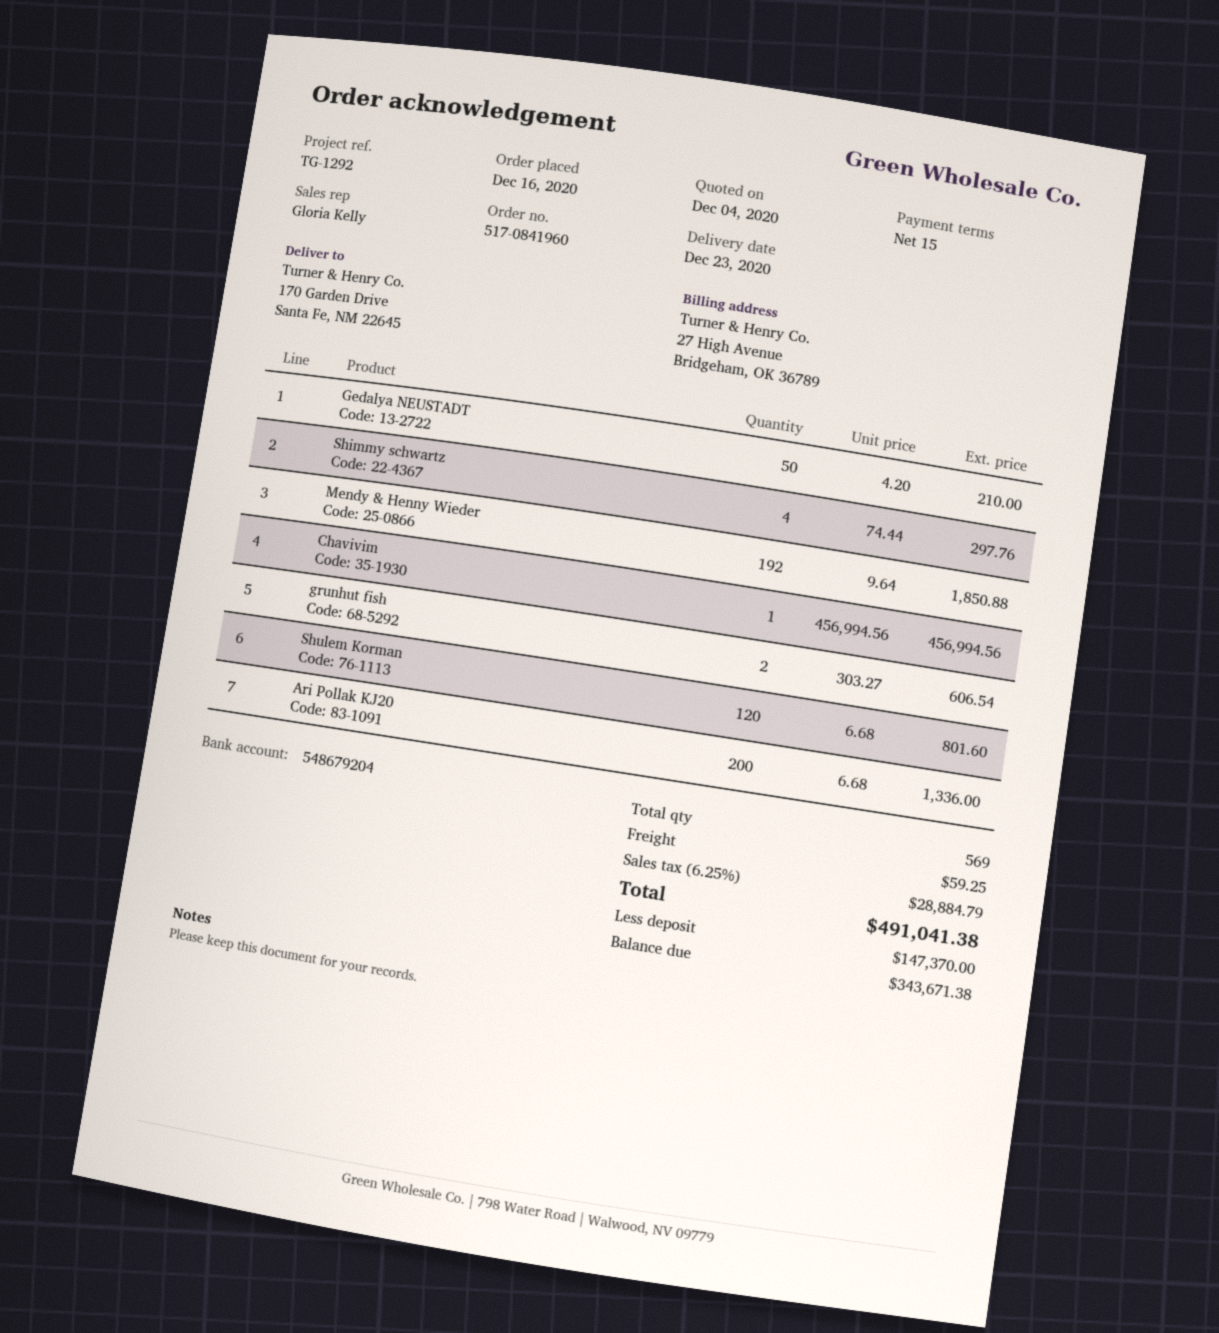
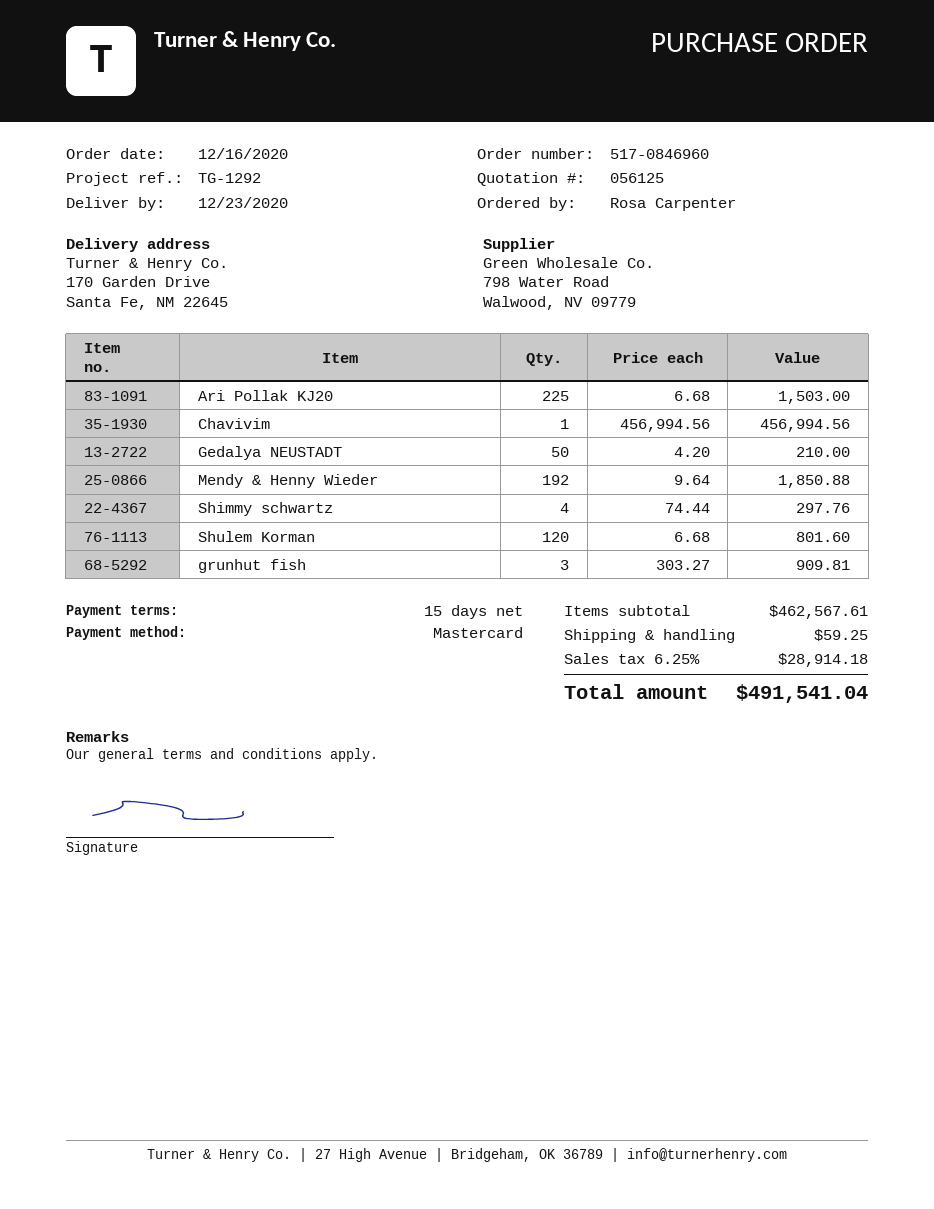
order number: 517-0841960 -> 517-0846960
grunhut fish: 2 x 303.27 = 606.54 -> 3 x 303.27 = 909.81
Ari Pollak KJ20: 200 x 6.68 = 1336.00 -> 225 x 6.68 = 1503.00
tax: 6.25% = 28884.79 -> 6.25% = 28914.18
total: 491041.38 -> 491541.04

